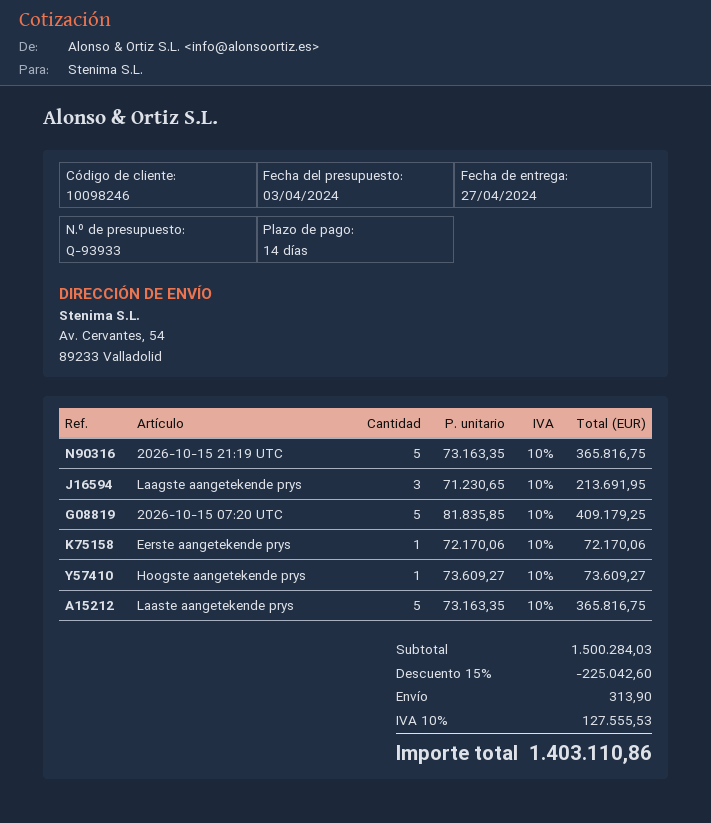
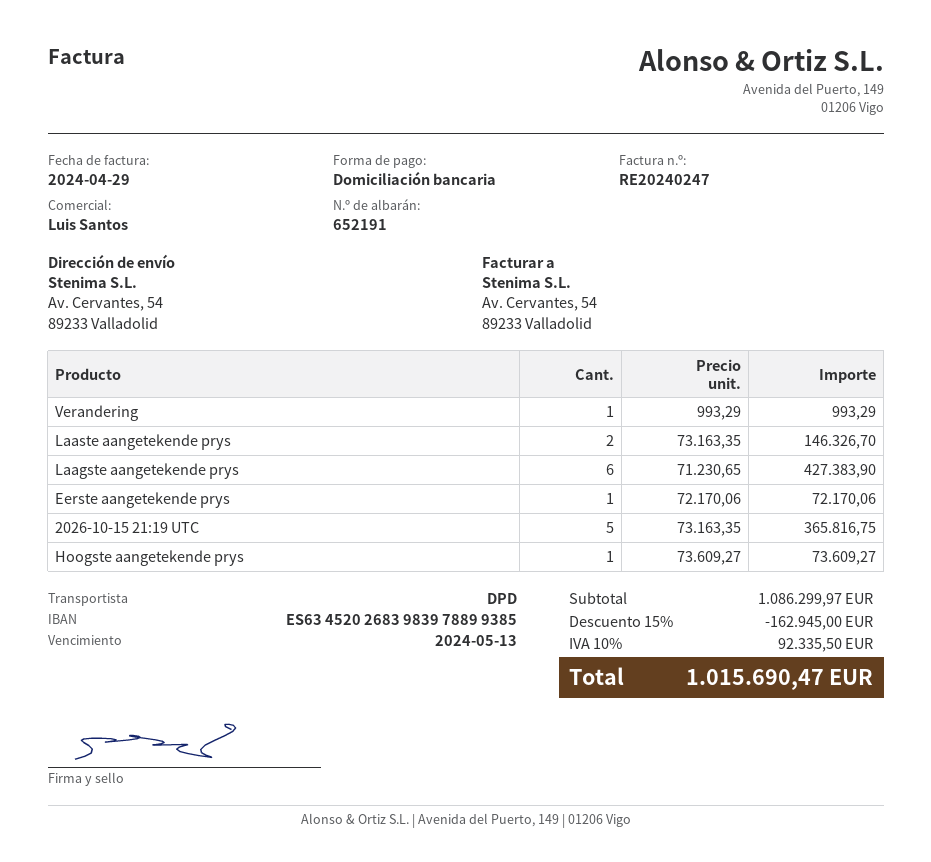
Laagste aangetekende prys: 3 x 71230.65 = 213691.95 -> 6 x 71230.65 = 427383.90
2026-10-15 07:20 UTC: 5 x 81835.85 = 409179.25 -> none
Laaste aangetekende prys: 5 x 73163.35 = 365816.75 -> 2 x 73163.35 = 146326.70
Verandering: none -> 1 x 993.29 = 993.29
subtotal: 1500284.03 -> 1086299.97
discount: 15% = 225042.60 -> 15% = 162945.00
shipping: 313.90 -> none
tax: 10% = 127555.53 -> 10% = 92335.50
total: 1403110.86 -> 1015690.47

